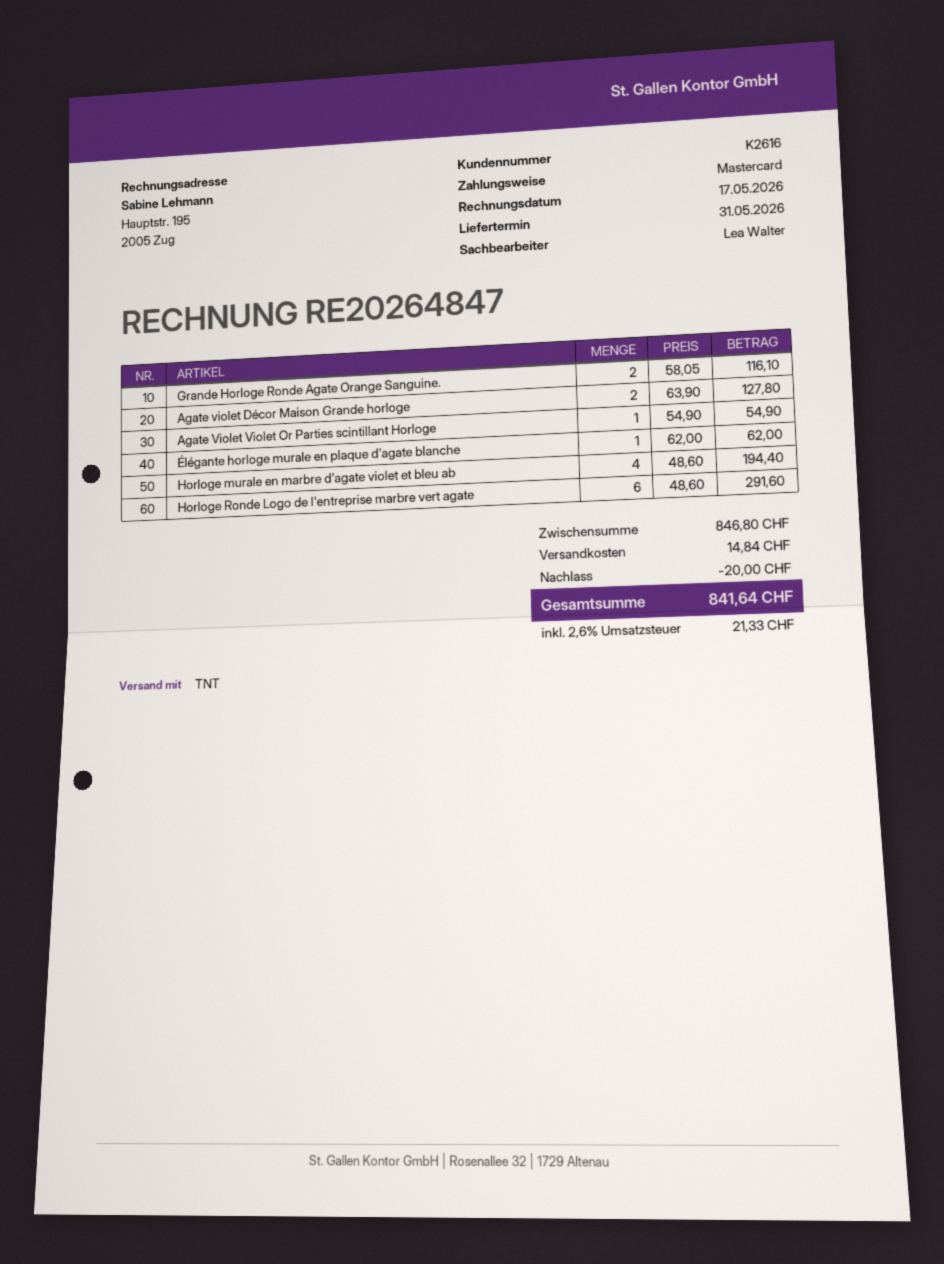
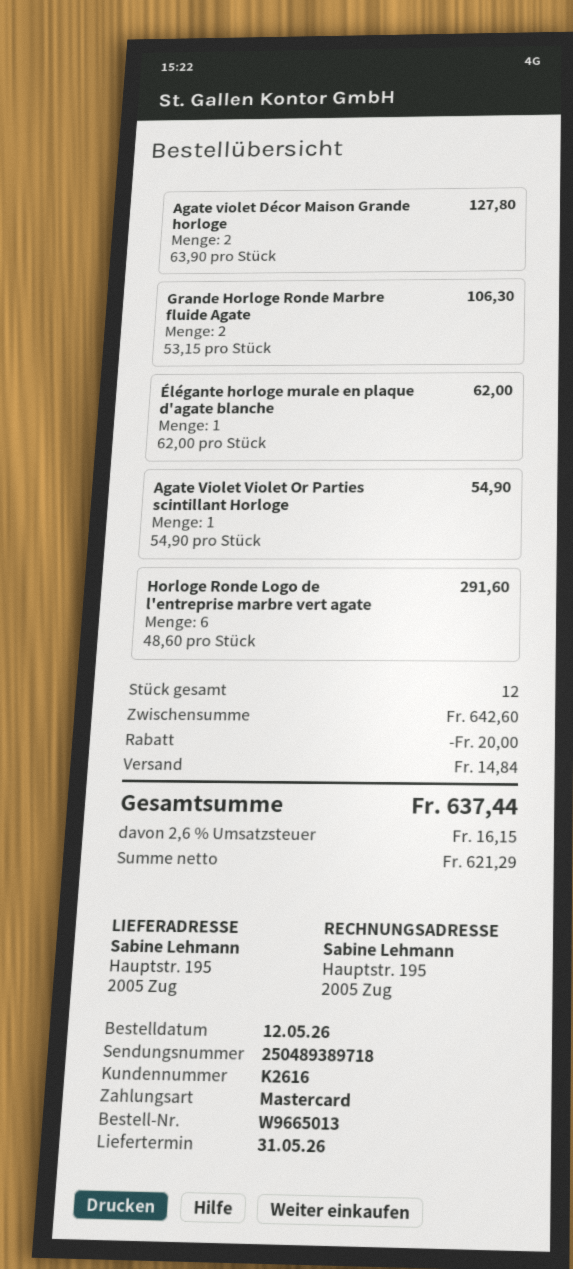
Grande Horloge Ronde Agate Orange Sanguine.: 2 x 58.05 = 116.10 -> none
Horloge murale en marbre d'agate violet et bleu ab: 4 x 48.60 = 194.40 -> none
Grande Horloge Ronde Marbre fluide Agate: none -> 2 x 53.15 = 106.30
subtotal: 846.80 -> 642.60
tax: 2.6% = 21.33 -> 2.6% = 16.15
total: 841.64 -> 637.44

